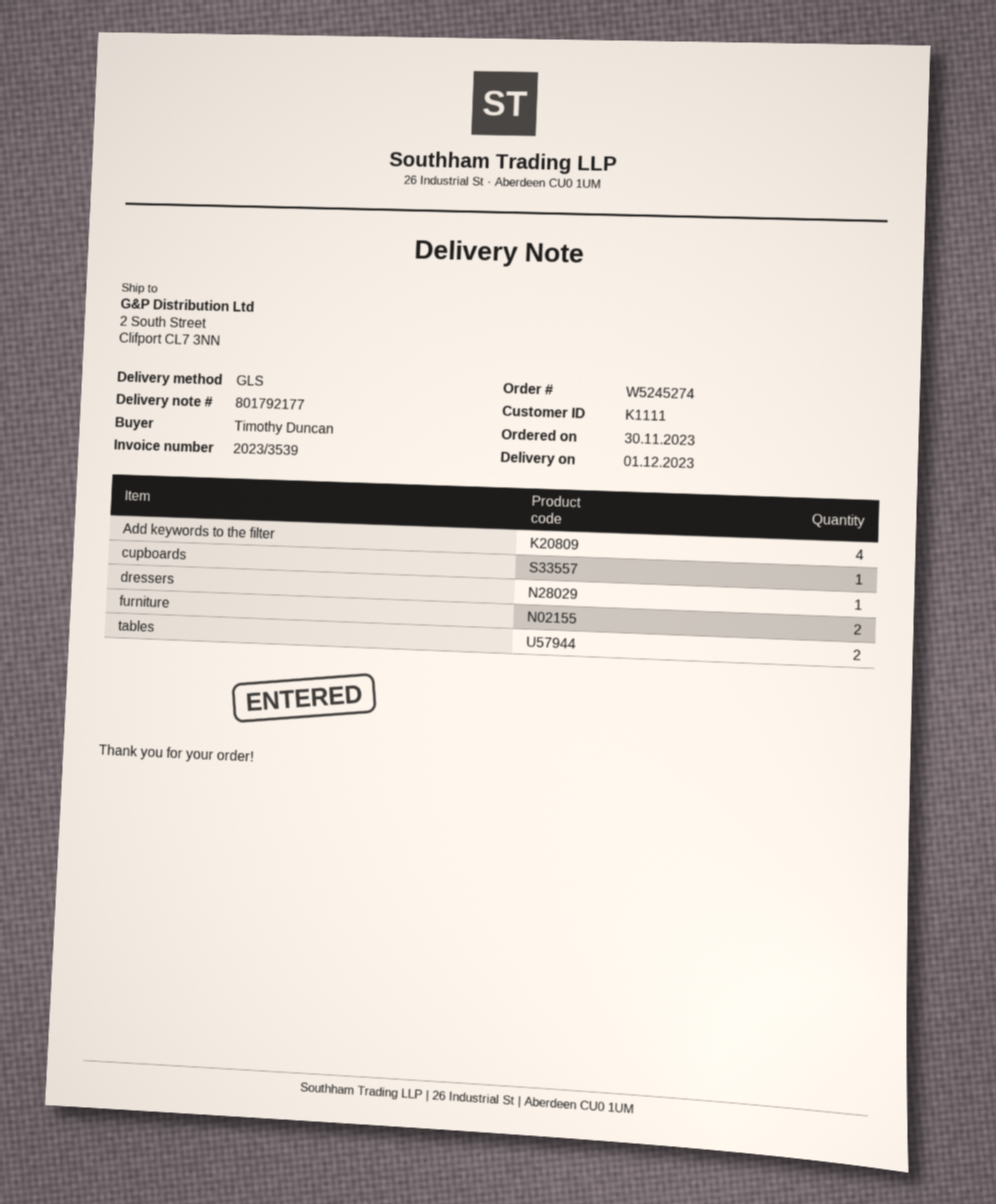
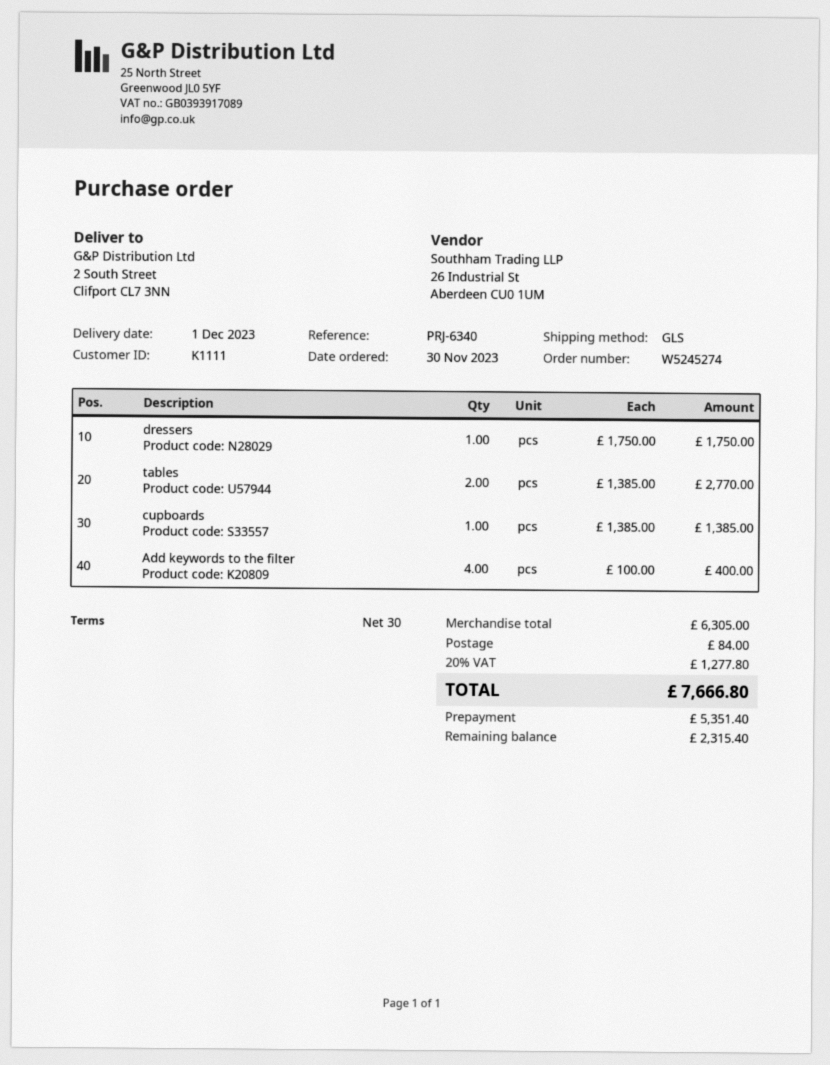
furniture: 2 -> none

